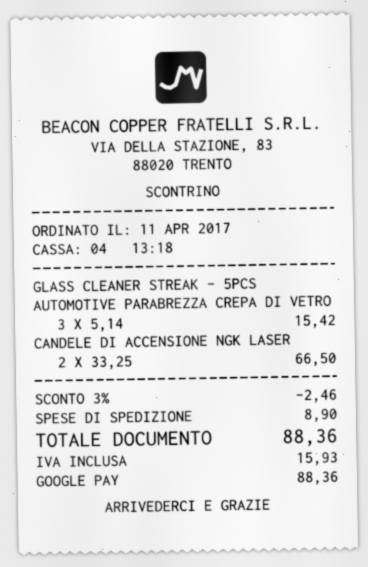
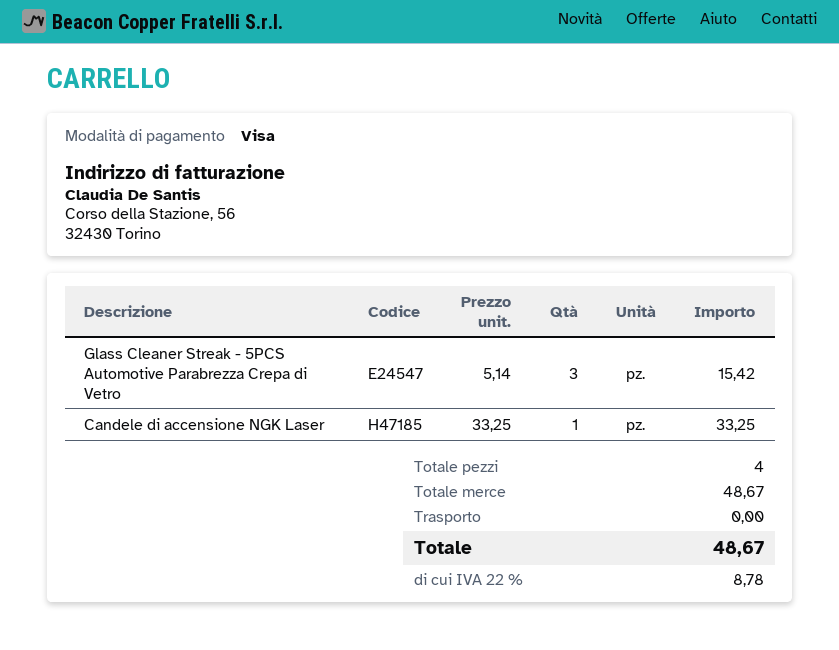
payment method: Google Pay -> Visa
CANDELE DI ACCENSIONE NGK LASER: 2 x 33.25 = 66.50 -> 1 x 33.25 = 33.25
discount: 3% = 2.46 -> none
shipping: 8.90 -> 0.00
tax: 15.93 -> 8.78
total: 88.36 -> 48.67

